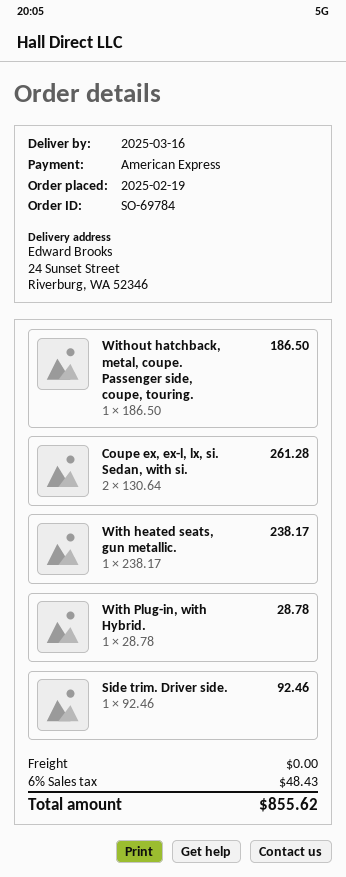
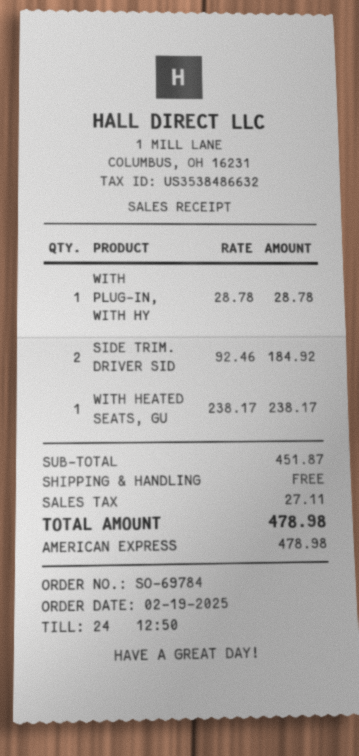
Without hatchback, metal, coupe. Passenger side, coupe, touring.: 1 x 186.50 = 186.50 -> none
Coupe ex, ex-l, lx, si. Sedan, with si.: 2 x 130.64 = 261.28 -> none
Side trim. Driver side.: 1 x 92.46 = 92.46 -> 2 x 92.46 = 184.92
tax: 48.43 -> 27.11
total: 855.62 -> 478.98

